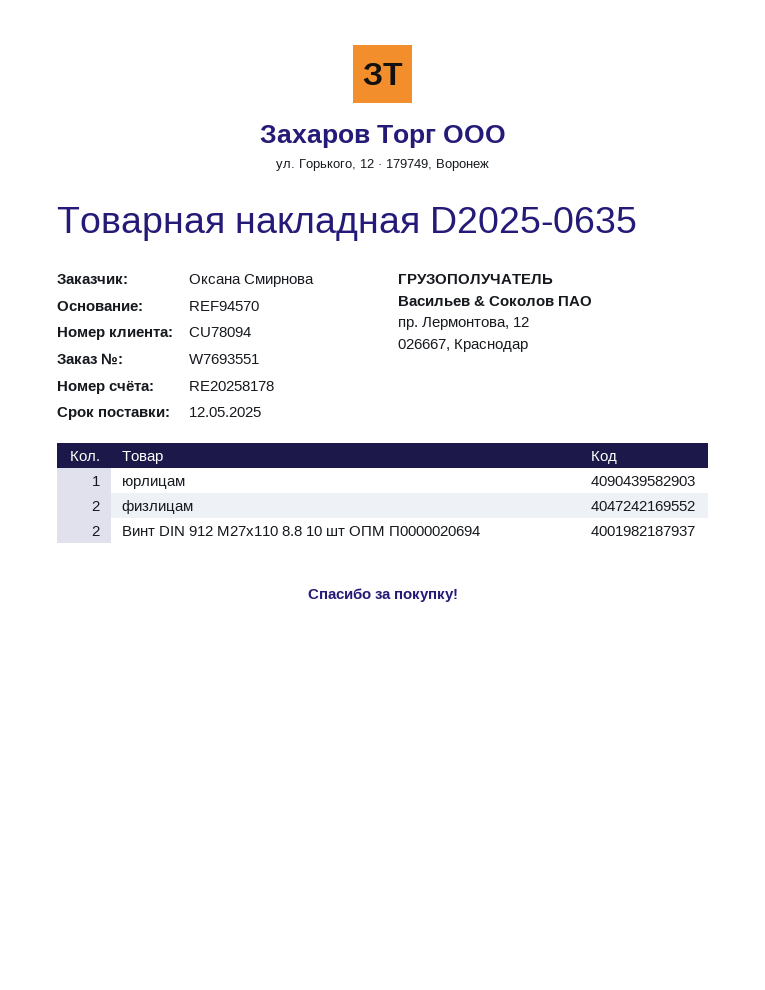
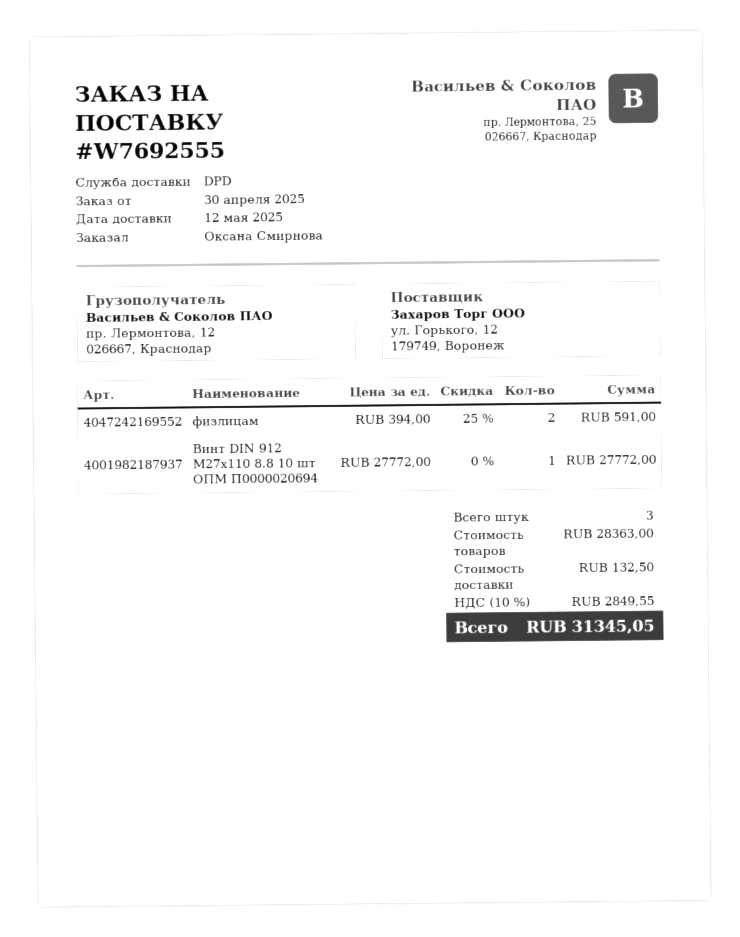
order number: W7693551 -> W7692555
юрлицам: 1 -> none
Винт DIN 912 М27х110 8.8 10 шт ОПМ П0000020694: 2 -> 1

